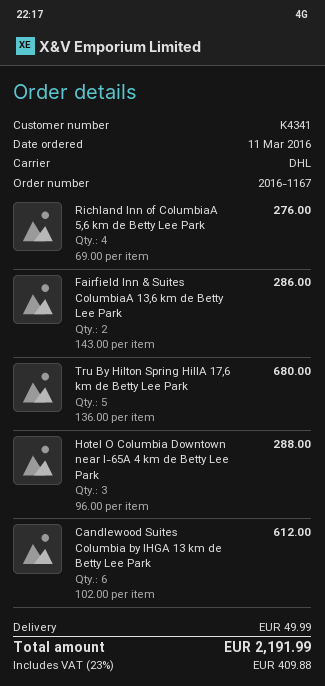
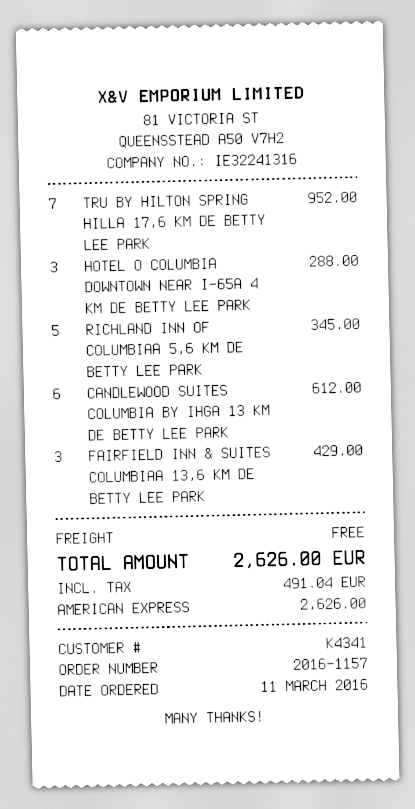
order number: 2016-1167 -> 2016-1157
Richland Inn of ColumbiaA 5,6 km de Betty Lee Park: 4 for 276.00 -> 5 for 345.00
Fairfield Inn & Suites ColumbiaA 13,6 km de Betty Lee Park: 2 for 286.00 -> 3 for 429.00
Tru By Hilton Spring HillA 17,6 km de Betty Lee Park: 5 for 680.00 -> 7 for 952.00
shipping: 49.99 -> 0.00
tax: 409.88 -> 491.04
total: 2191.99 -> 2626.00

